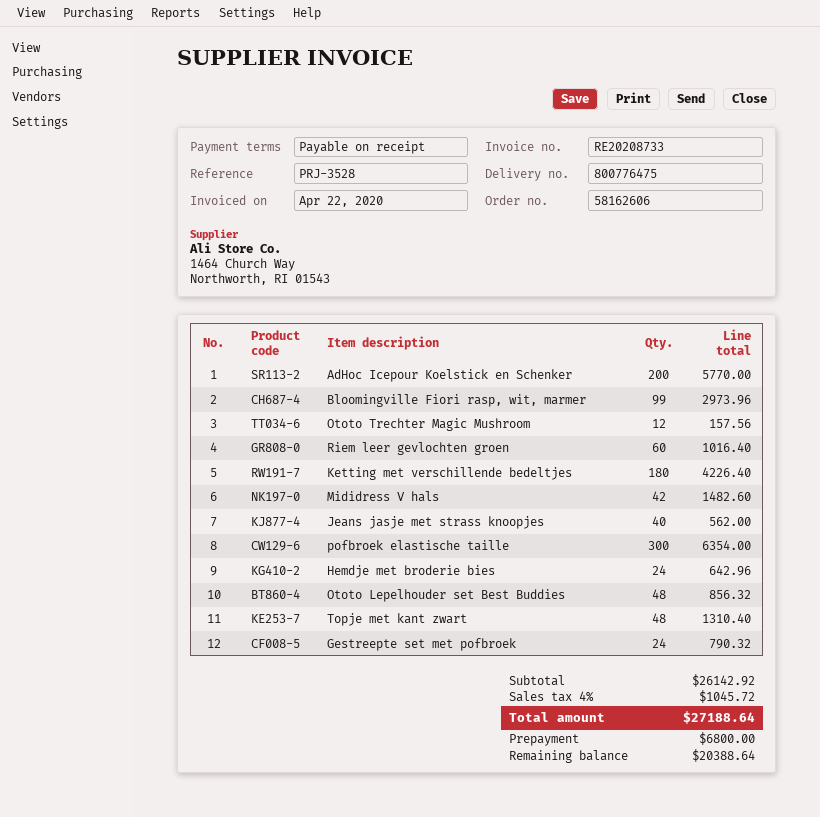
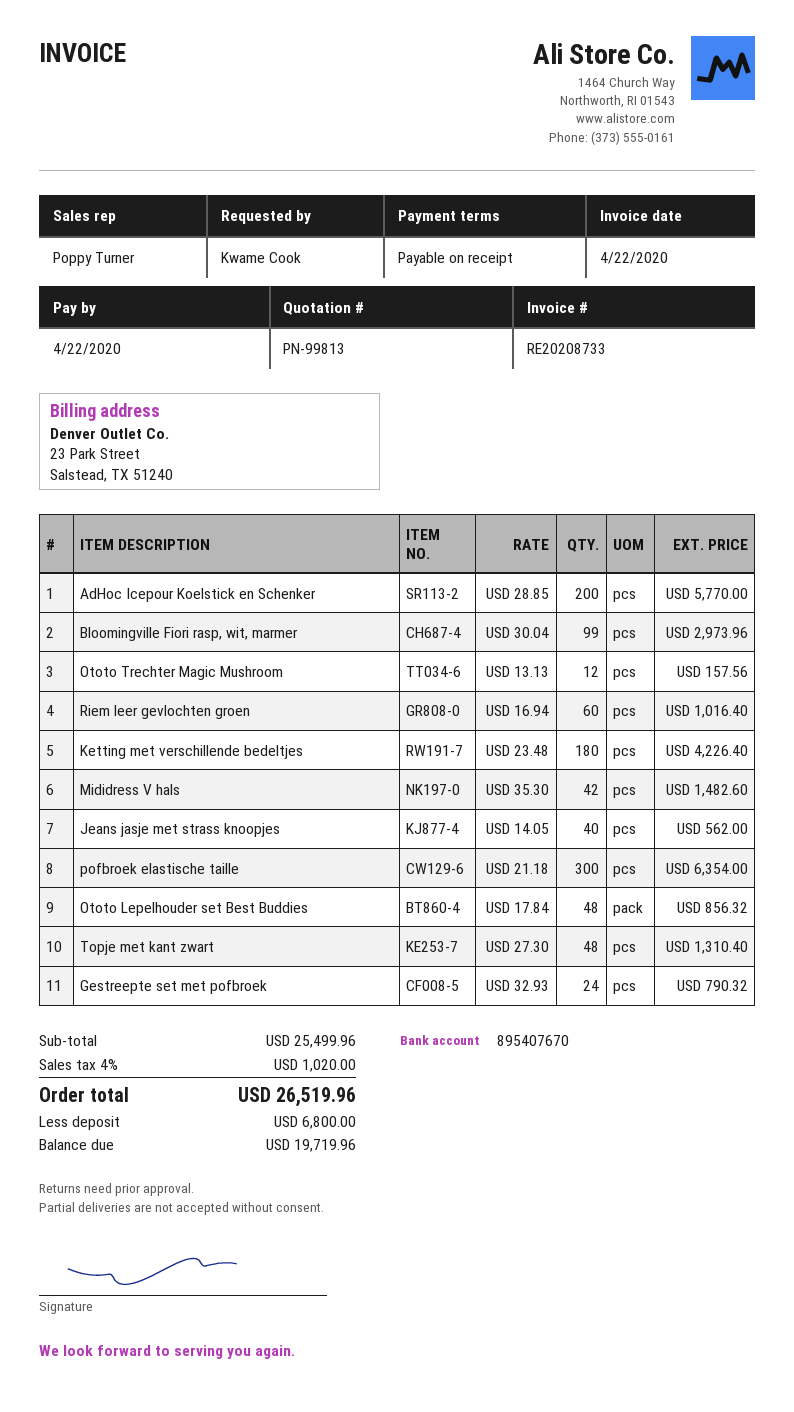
Hemdje met broderie bies: 24 for 642.96 -> none
subtotal: 26142.92 -> 25499.96
tax: 4% = 1045.72 -> 4% = 1020.00
total: 27188.64 -> 26519.96
balance: 20388.64 -> 19719.96

